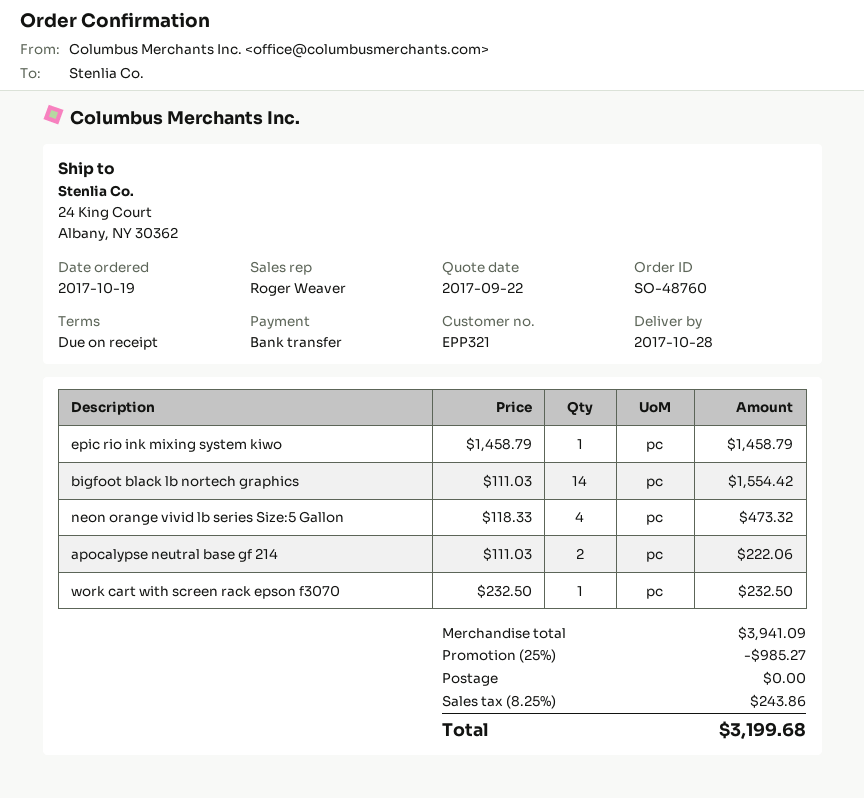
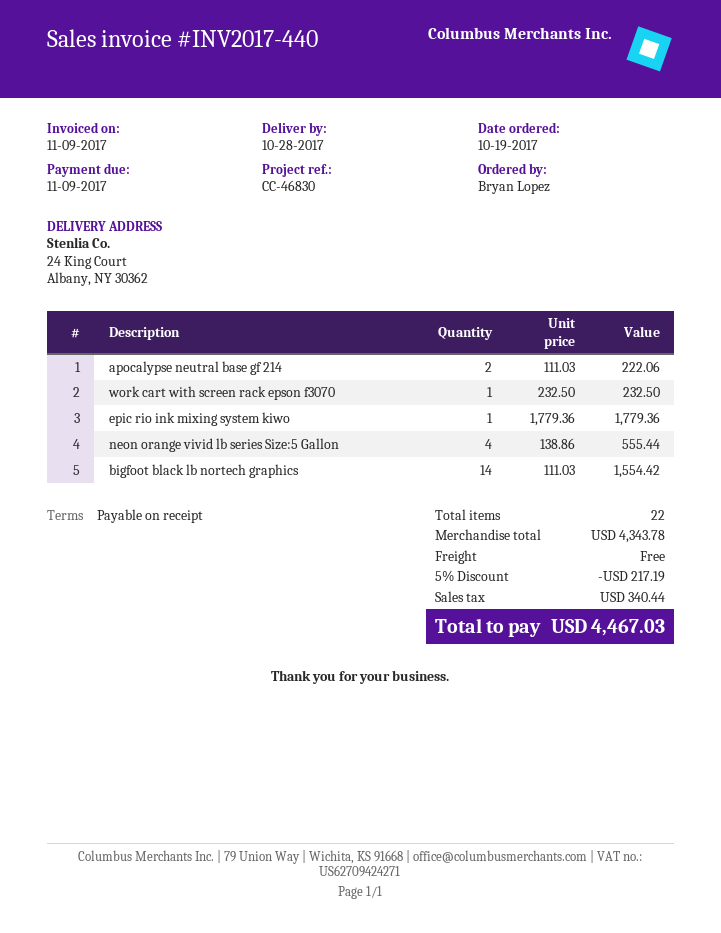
epic rio ink mixing system kiwo: 1 x 1458.79 = 1458.79 -> 1 x 1779.36 = 1779.36
neon orange vivid lb series Size:5 Gallon: 4 x 118.33 = 473.32 -> 4 x 138.86 = 555.44
subtotal: 3941.09 -> 4343.78
discount: 25% = 985.27 -> 5% = 217.19
tax: 243.86 -> 340.44
total: 3199.68 -> 4467.03

